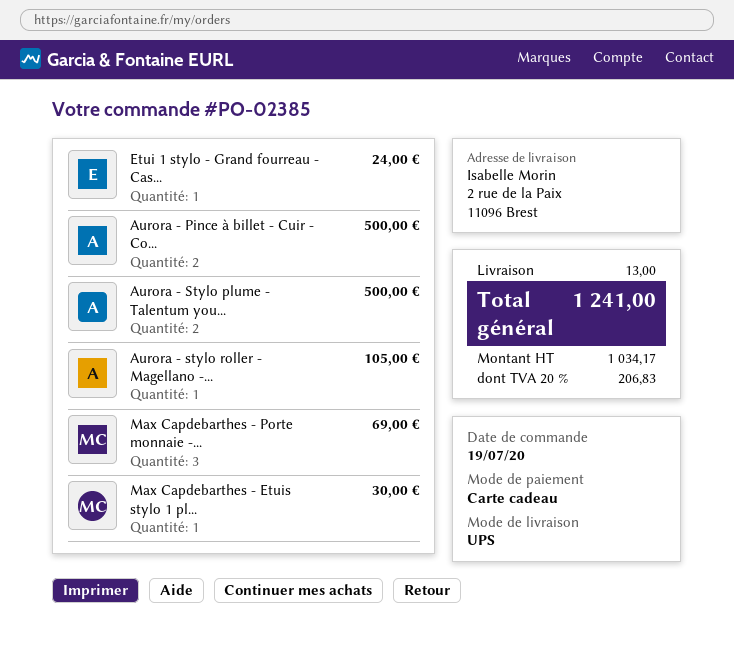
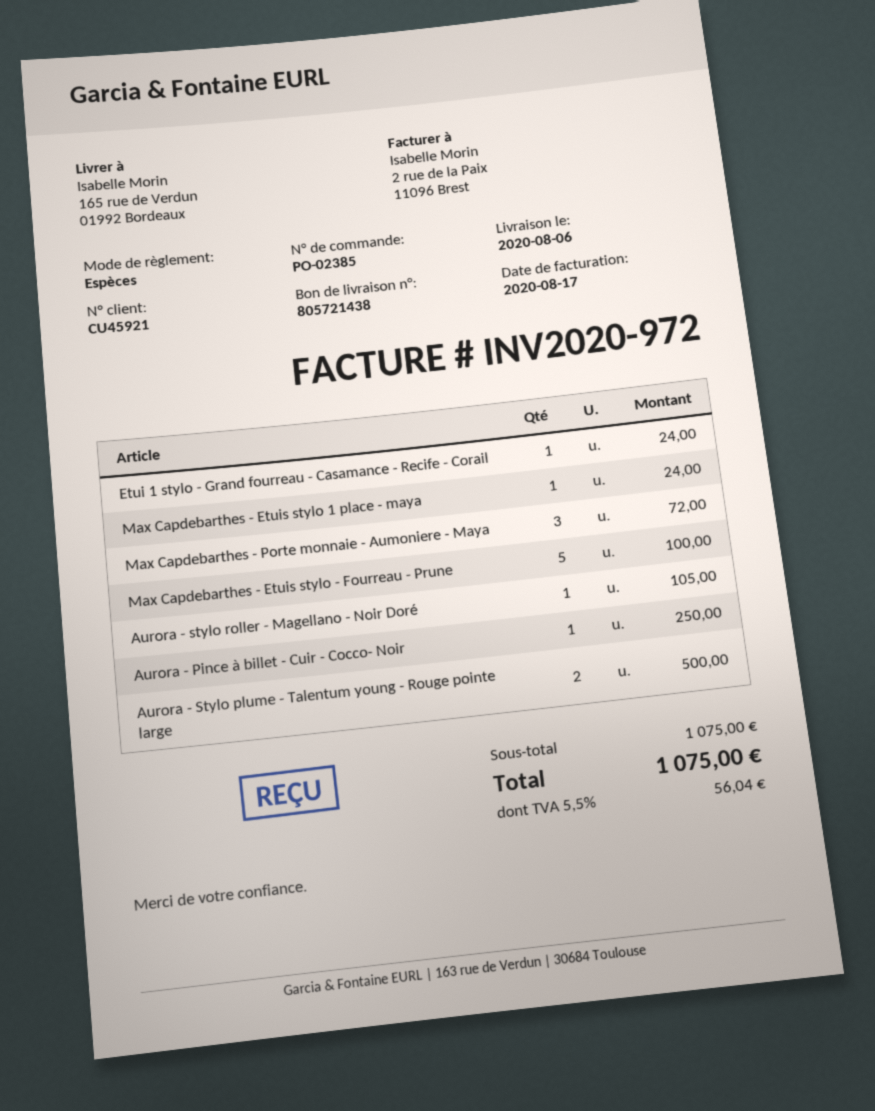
payment method: gift card -> cash
ship to: 2 rue de la Paix, 11096 Brest -> 165 rue de Verdun, 01992 Bordeaux
Aurora - Pince à billet - Cuir - Co...: 2 for 500.00 -> 1 for 250.00
Max Capdebarthes - Porte monnaie -...: 3 for 69.00 -> 3 for 72.00
Max Capdebarthes - Etuis stylo 1 pl...: 1 for 30.00 -> 1 for 24.00
Max Capdebarthes - Etuis stylo - Fourreau - Prune: none -> 5 for 100.00
shipping: 13.00 -> none
tax: 20% = 206.83 -> 5.5% = 56.04
total: 1241.00 -> 1075.00

